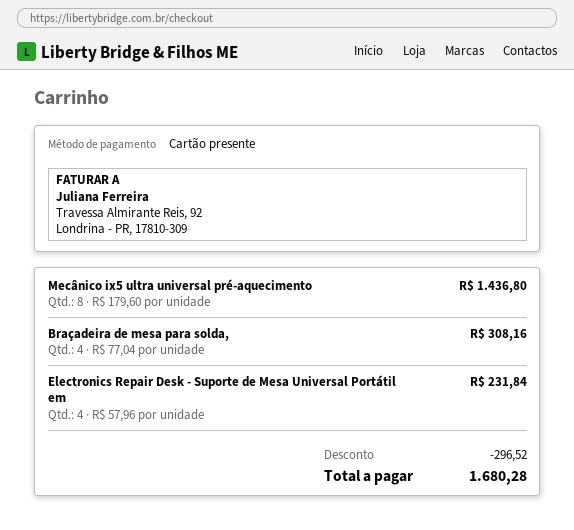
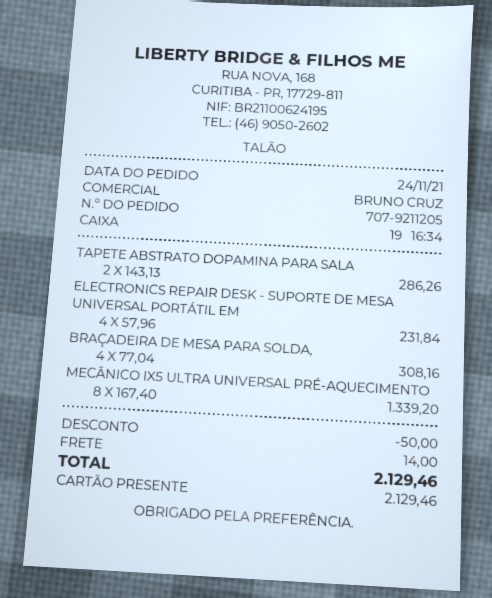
Mecânico ix5 ultra universal pré-aquecimento: 8 x 179.60 = 1436.80 -> 8 x 167.40 = 1339.20
TAPETE ABSTRATO DOPAMINA PARA SALA: none -> 2 x 143.13 = 286.26
discount: 296.52 -> 50.00
shipping: none -> 14.00
total: 1680.28 -> 2129.46

